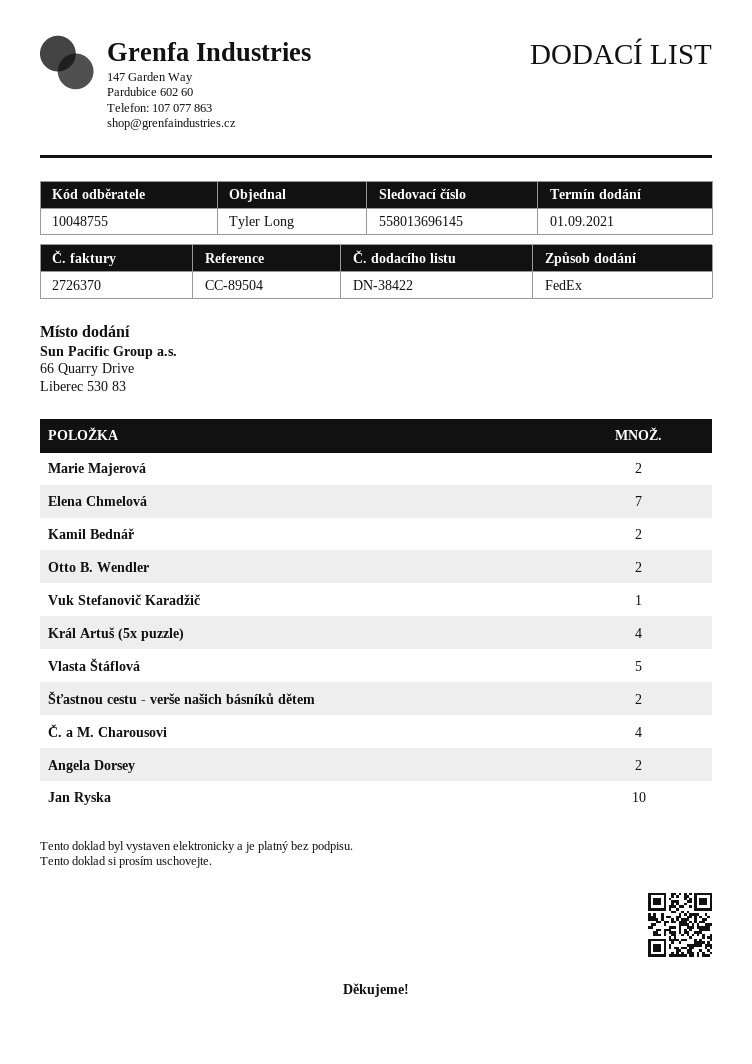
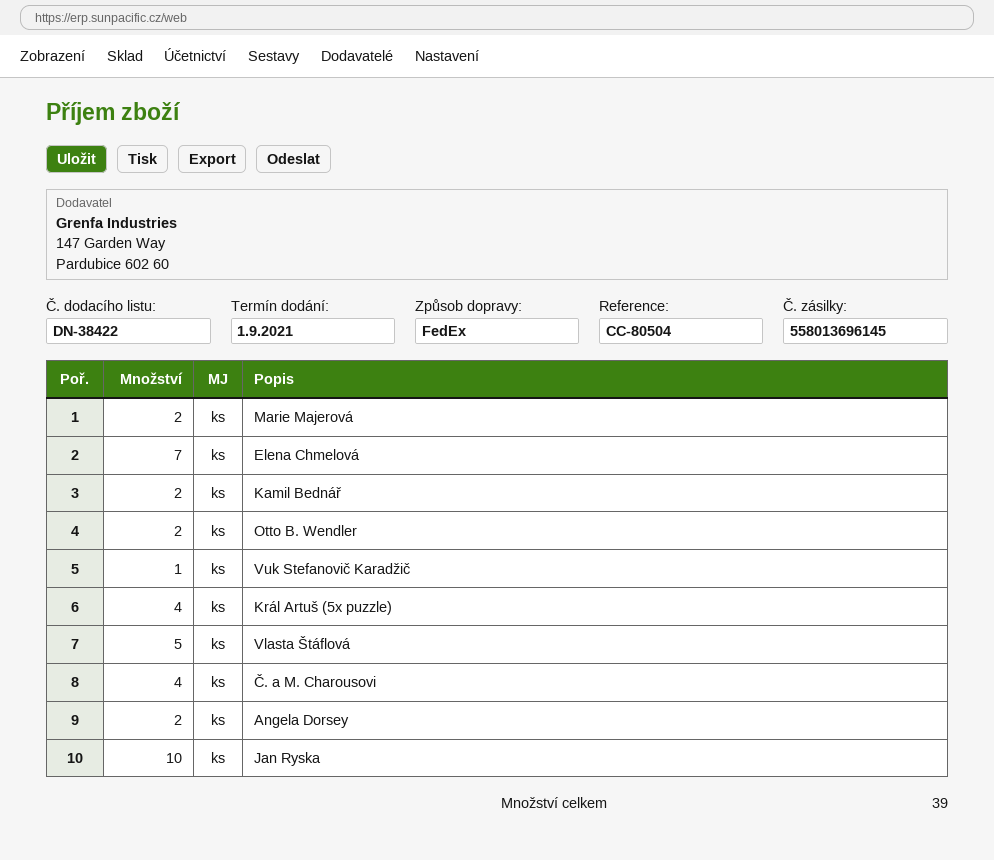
reference: CC-89504 -> CC-80504
Šťastnou cestu - verše našich básníků dětem: 2 -> none

